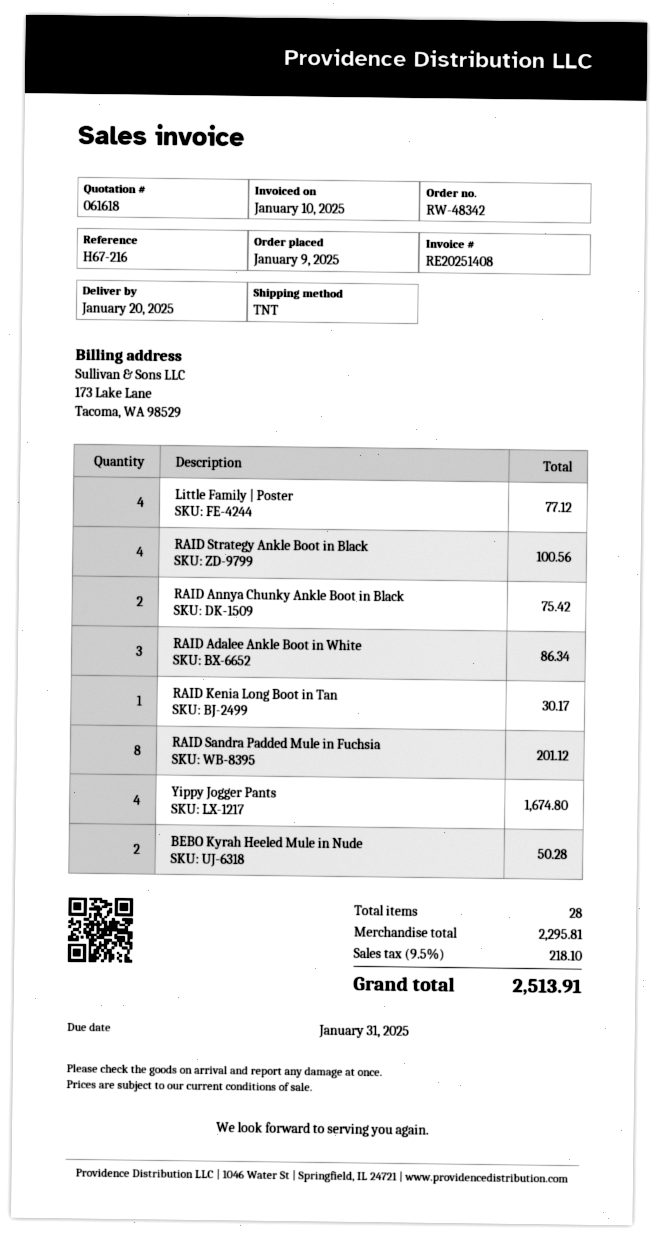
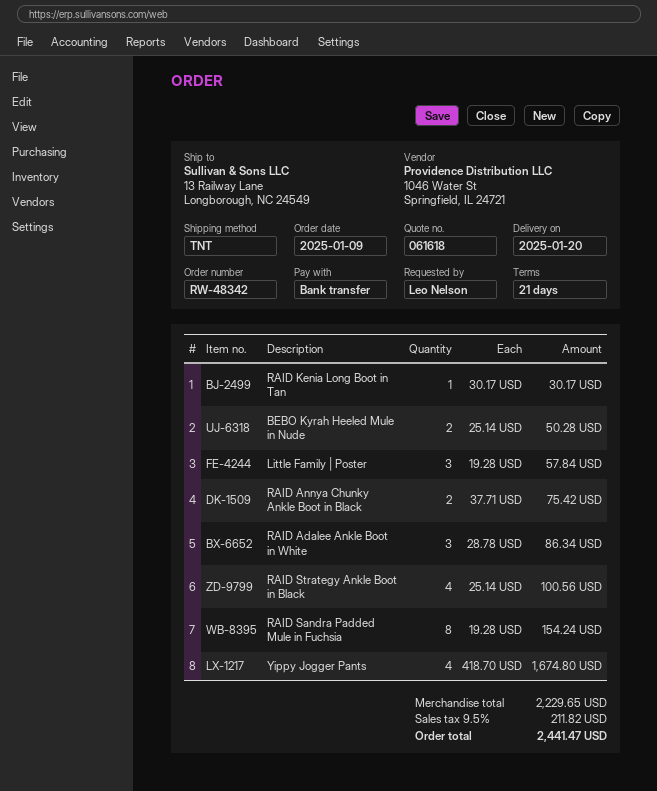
Little Family | Poster: 4 for 77.12 -> 3 for 57.84
RAID Sandra Padded Mule in Fuchsia: 8 for 201.12 -> 8 for 154.24
subtotal: 2295.81 -> 2229.65
tax: 9.5% = 218.10 -> 9.5% = 211.82
total: 2513.91 -> 2441.47

